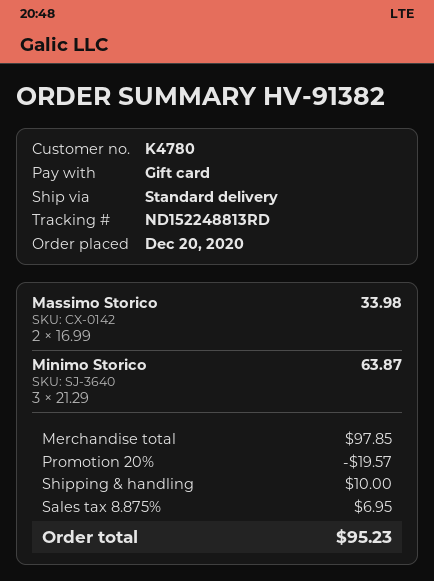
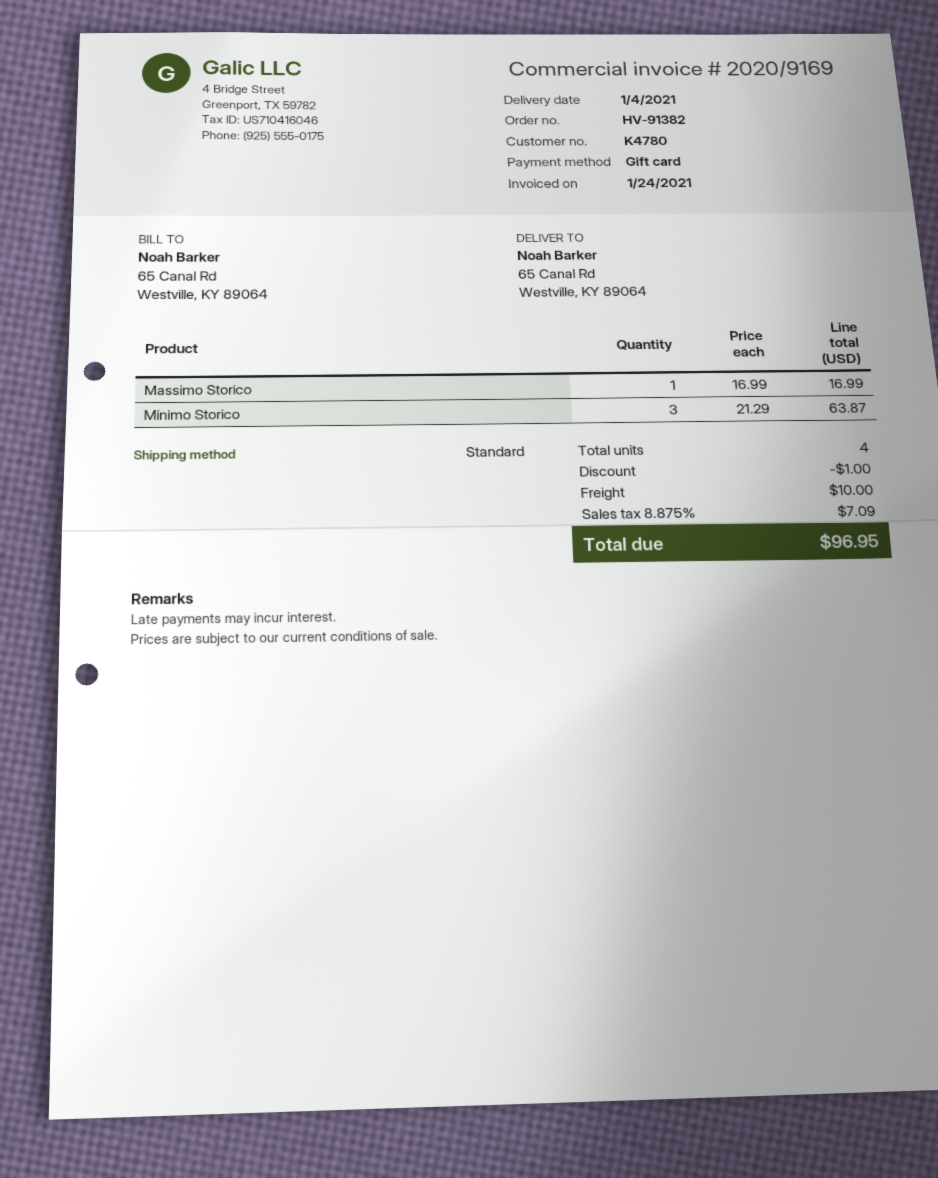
Massimo Storico: 2 x 16.99 = 33.98 -> 1 x 16.99 = 16.99
discount: 19.57 -> 1.00
tax: 8.875% = 6.95 -> 8.875% = 7.09
total: 95.23 -> 96.95

